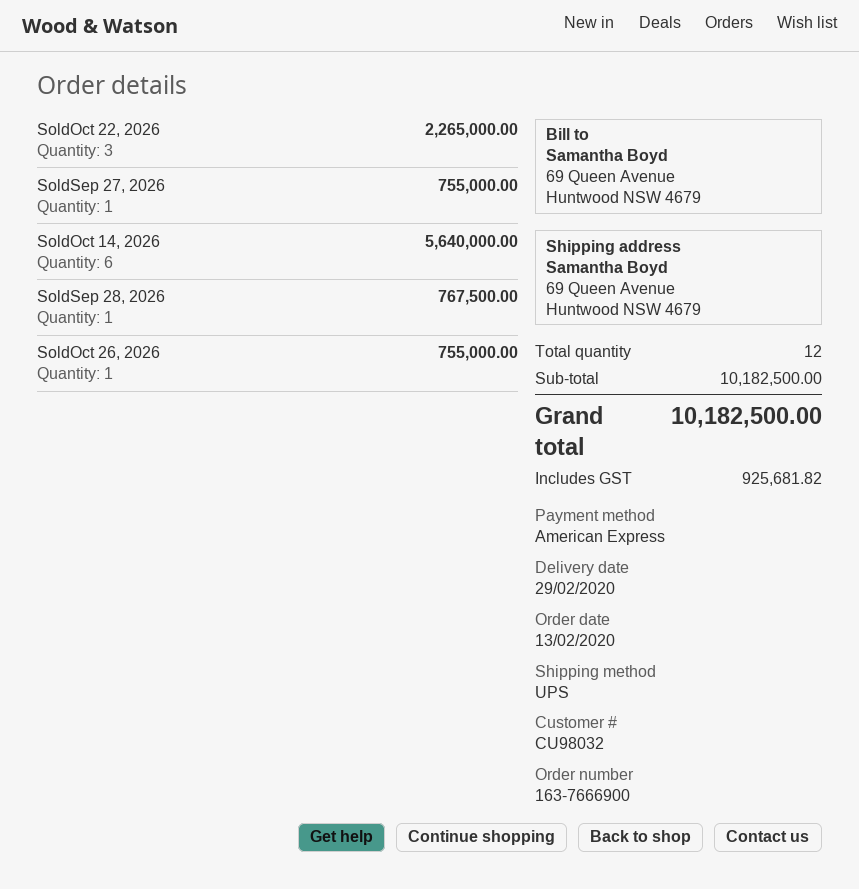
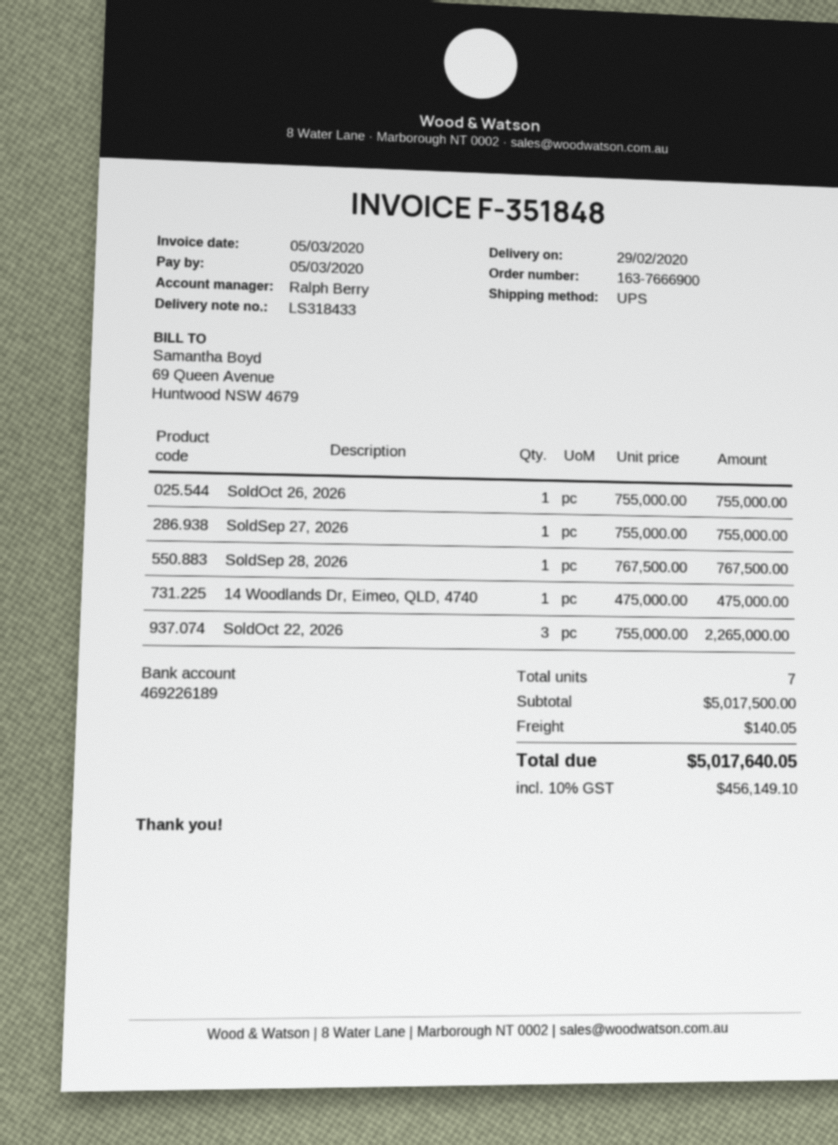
SoldOct 14, 2026: 6 for 5640000.00 -> none
14 Woodlands Dr, Eimeo, QLD, 4740: none -> 1 for 475000.00
total quantity: 12 -> 7
subtotal: 10182500.00 -> 5017500.00
shipping: none -> 140.05
tax: 925681.82 -> 456149.10
total: 10182500.00 -> 5017640.05

